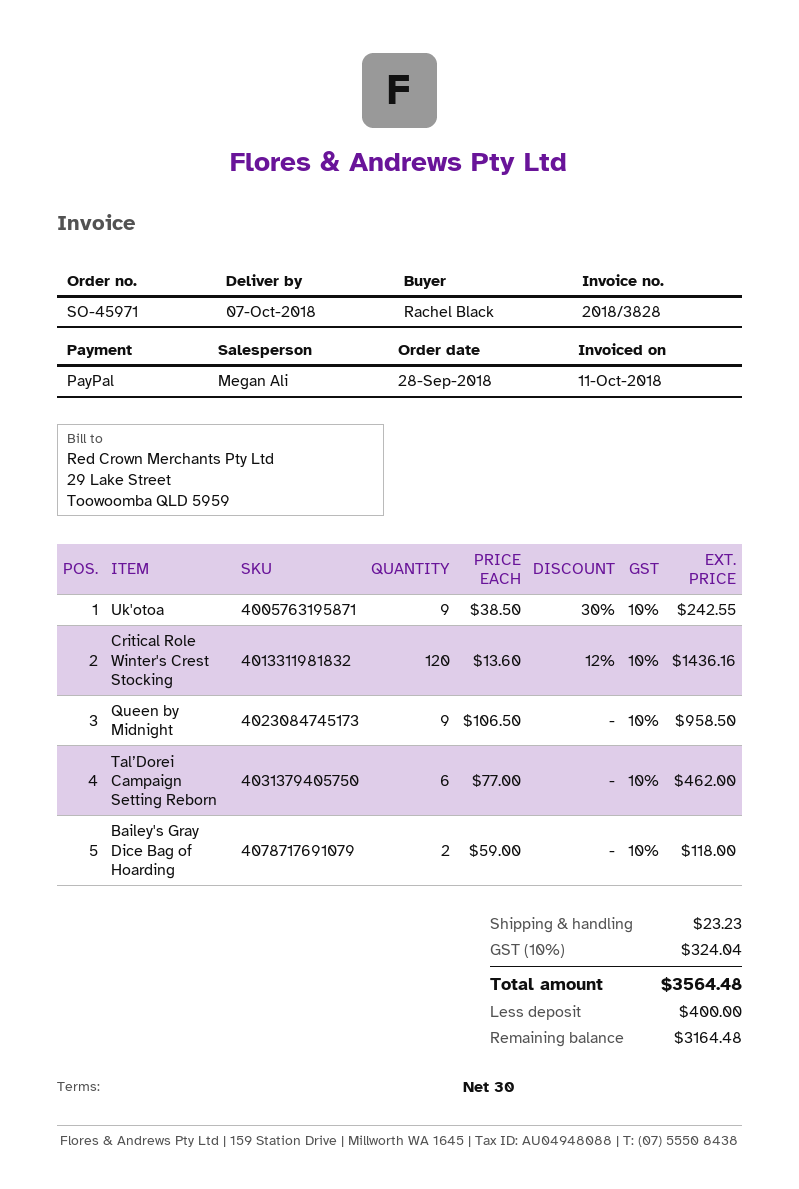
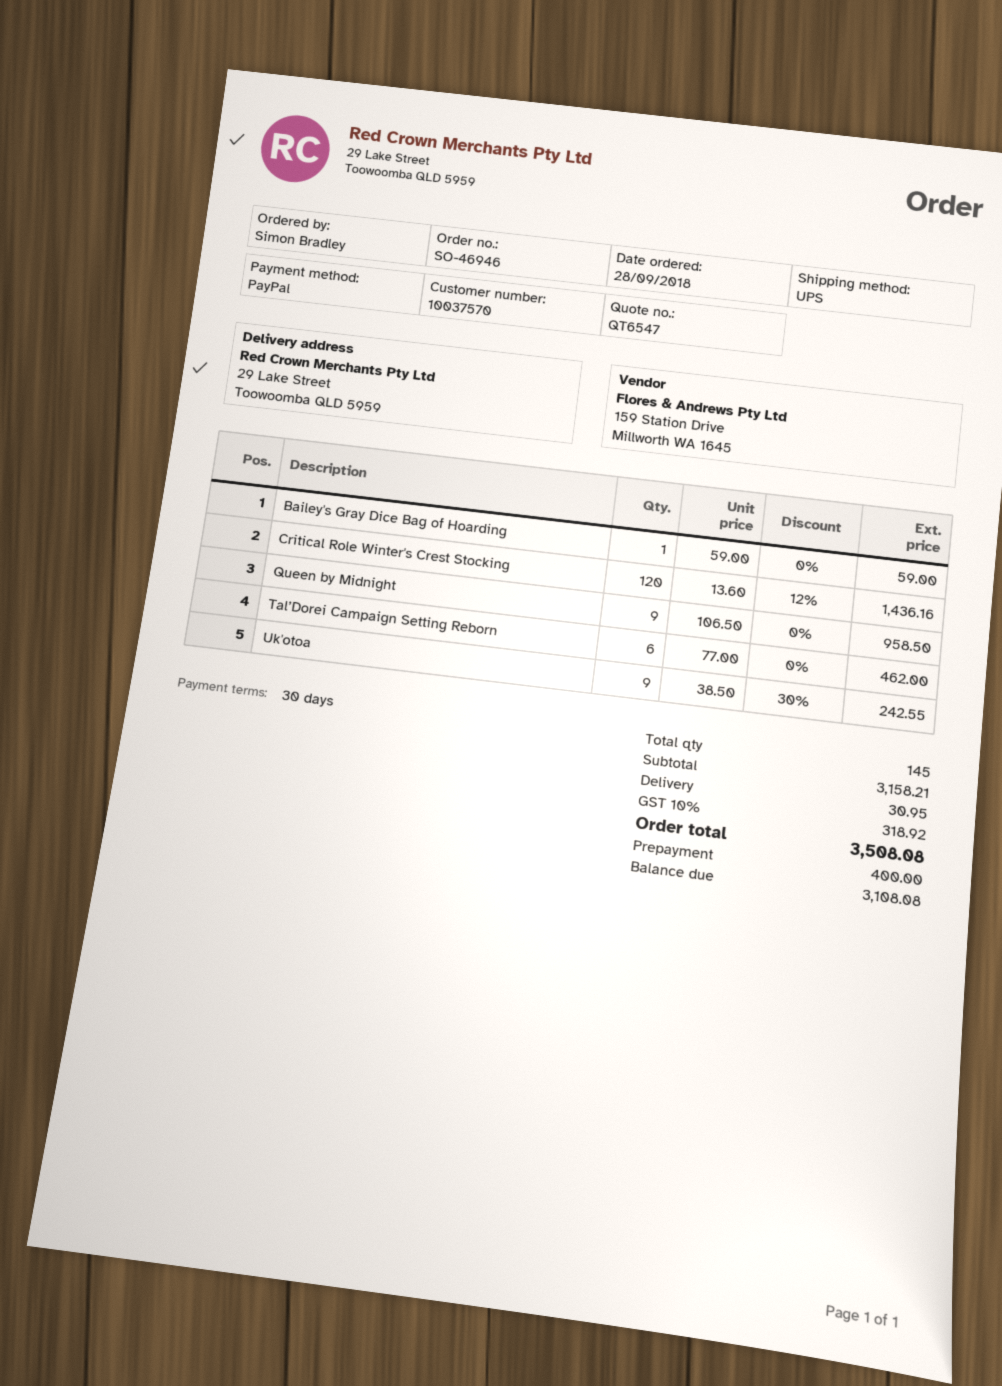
order number: SO-45971 -> SO-46946
ordered by: Rachel Black -> Simon Bradley
Bailey's Gray Dice Bag of Hoarding: 2 x 59.00 = 118.00 -> 1 x 59.00 = 59.00
shipping: 23.23 -> 30.95
tax: 10% = 324.04 -> 10% = 318.92
total: 3564.48 -> 3508.08
balance: 3164.48 -> 3108.08

